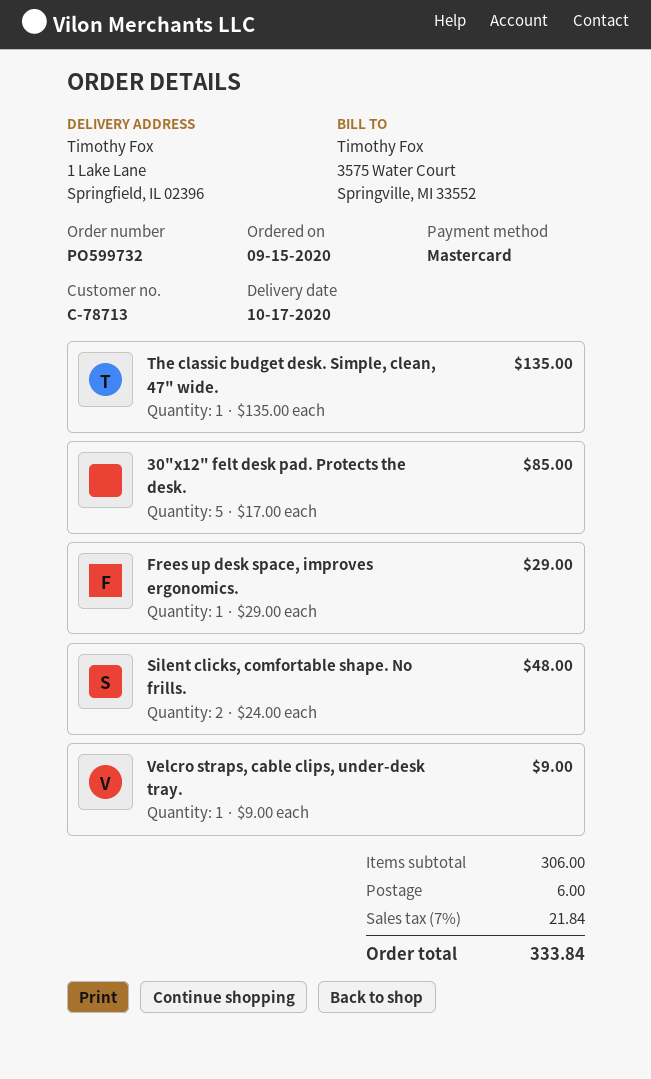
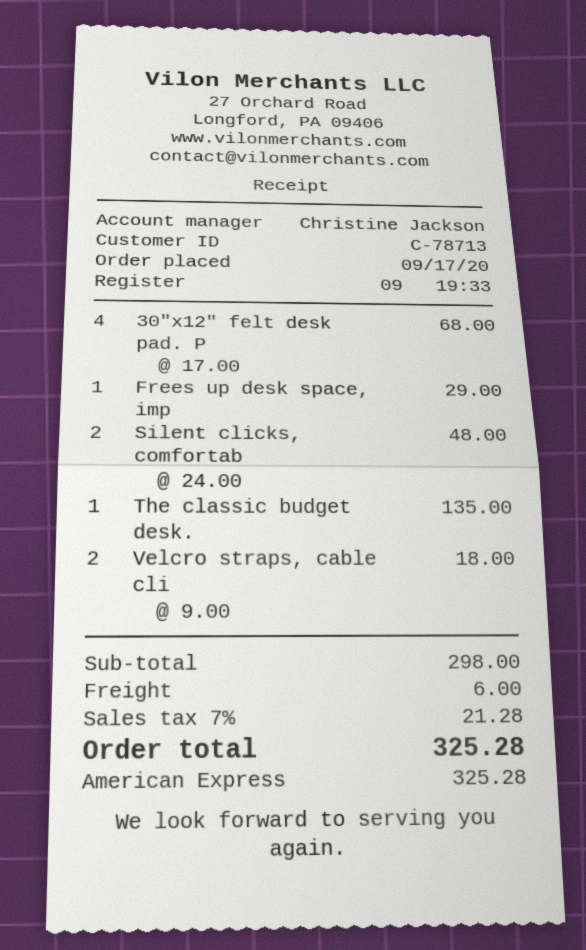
order date: 2020-09-15 -> 2020-09-17
payment method: Mastercard -> American Express
30"x12" felt desk pad. Protects the desk.: 5 x 17.00 = 85.00 -> 4 x 17.00 = 68.00
Velcro straps, cable clips, under-desk tray.: 1 x 9.00 = 9.00 -> 2 x 9.00 = 18.00
subtotal: 306.00 -> 298.00
tax: 7% = 21.84 -> 7% = 21.28
total: 333.84 -> 325.28

